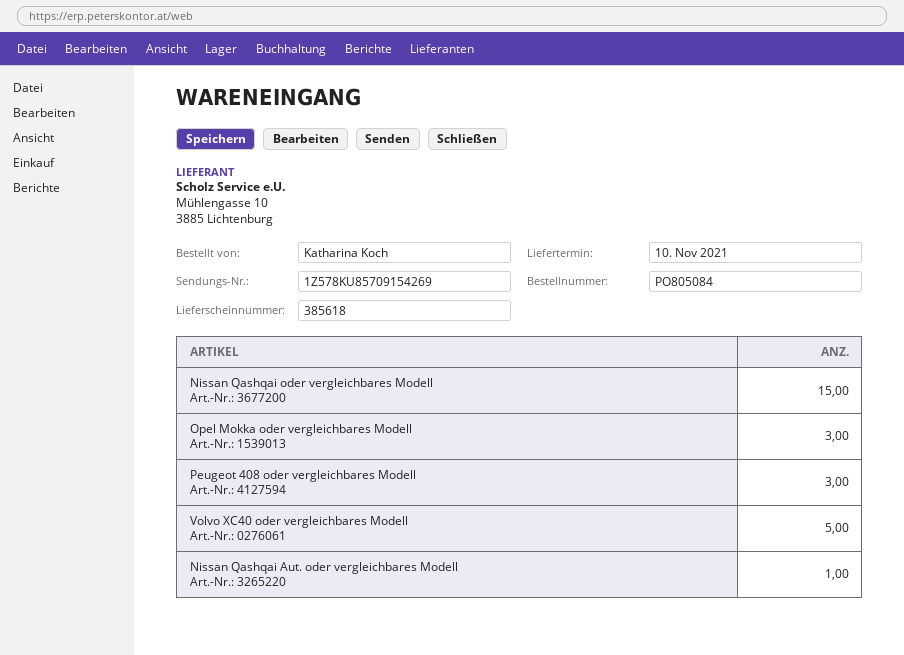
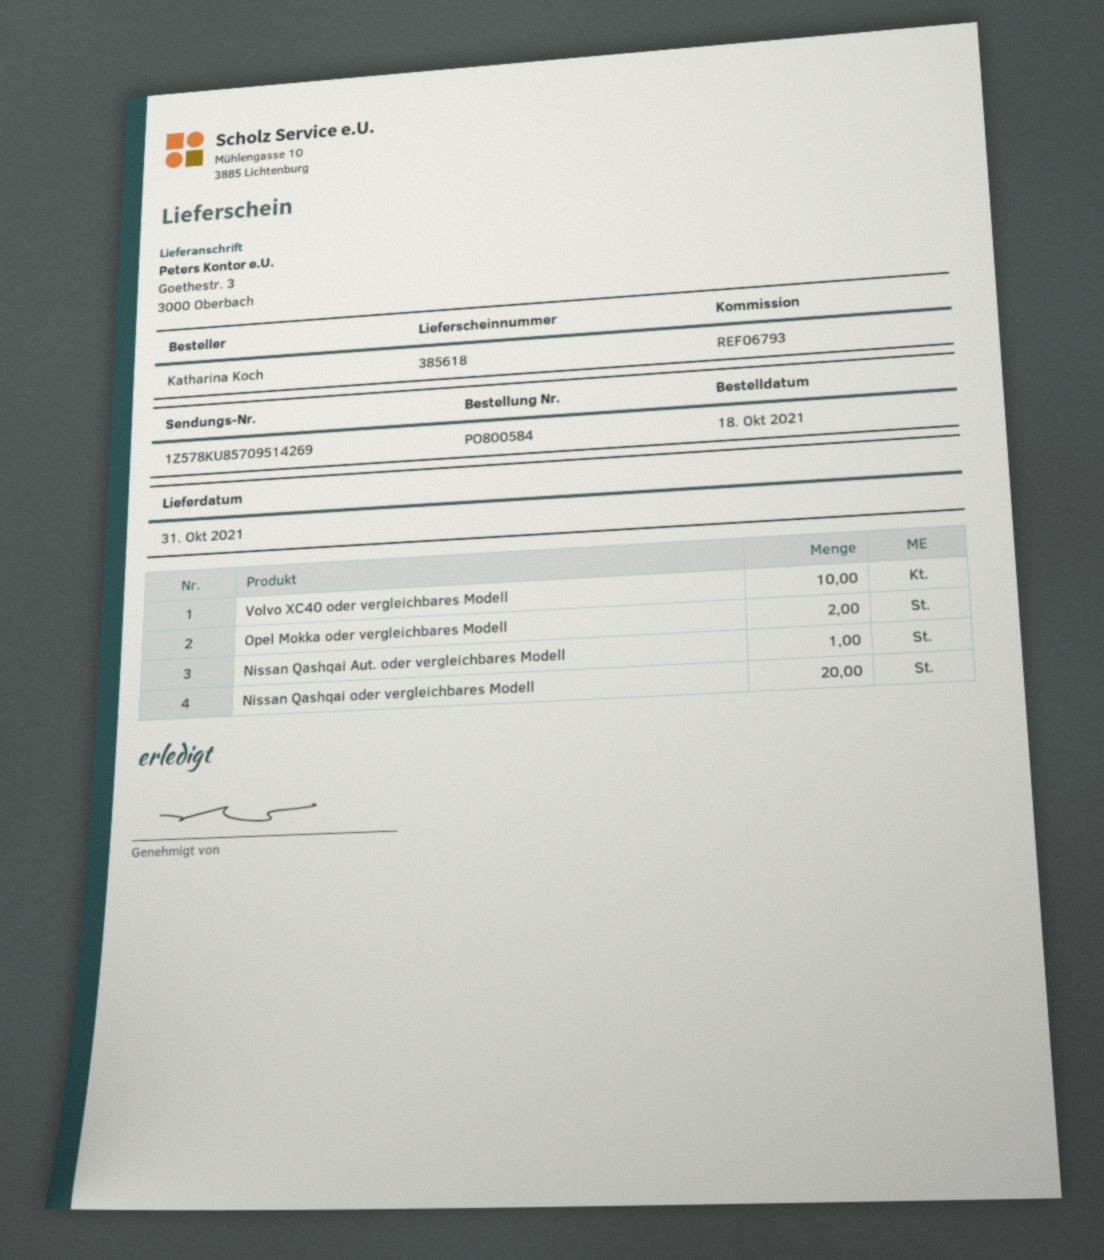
order number: PO805084 -> PO800584
delivery date: 2021-11-10 -> 2021-10-31
tracking number: 1Z578KU85709154269 -> 1Z578KU85709514269
Nissan Qashqai oder vergleichbares Modell: 15 -> 20
Opel Mokka oder vergleichbares Modell: 3 -> 2
Peugeot 408 oder vergleichbares Modell: 3 -> none
Volvo XC40 oder vergleichbares Modell: 5 -> 10

